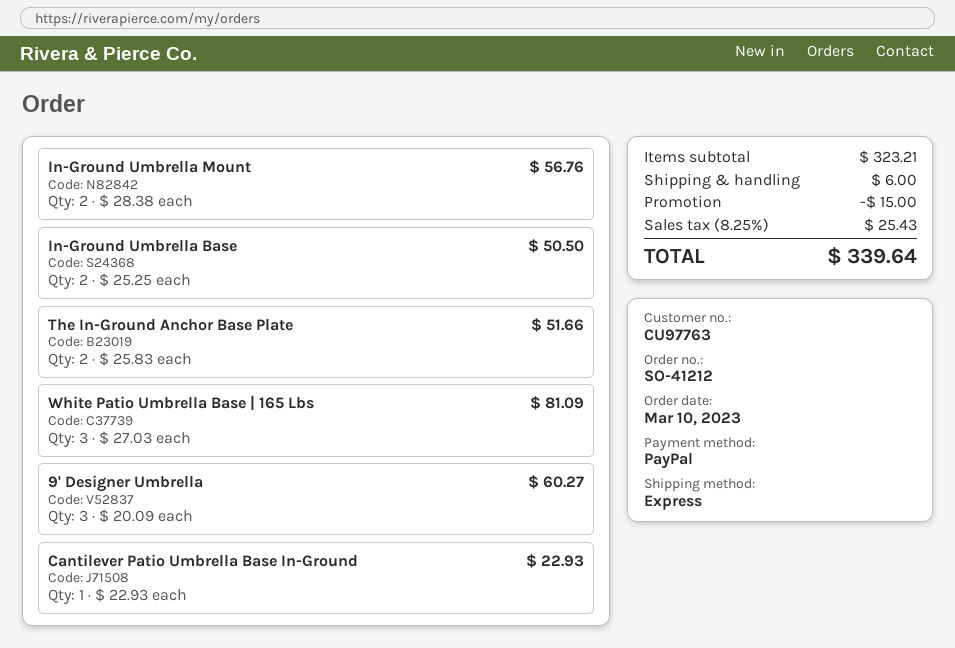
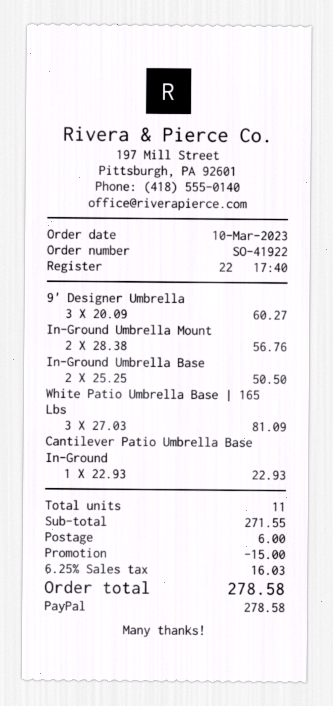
order number: SO-41212 -> SO-41922
The In-Ground Anchor Base Plate: 2 x 25.83 = 51.66 -> none
subtotal: 323.21 -> 271.55
tax: 8.25% = 25.43 -> 6.25% = 16.03
total: 339.64 -> 278.58

